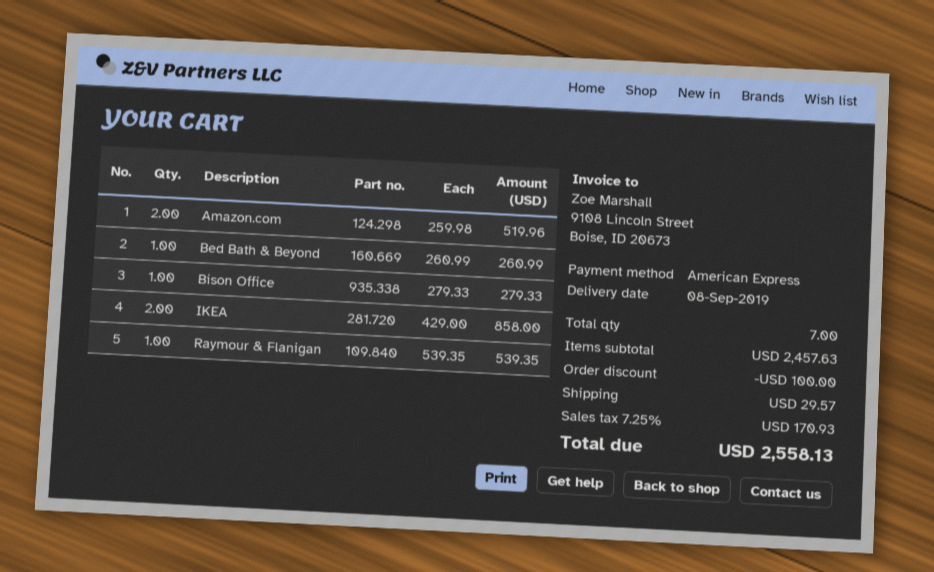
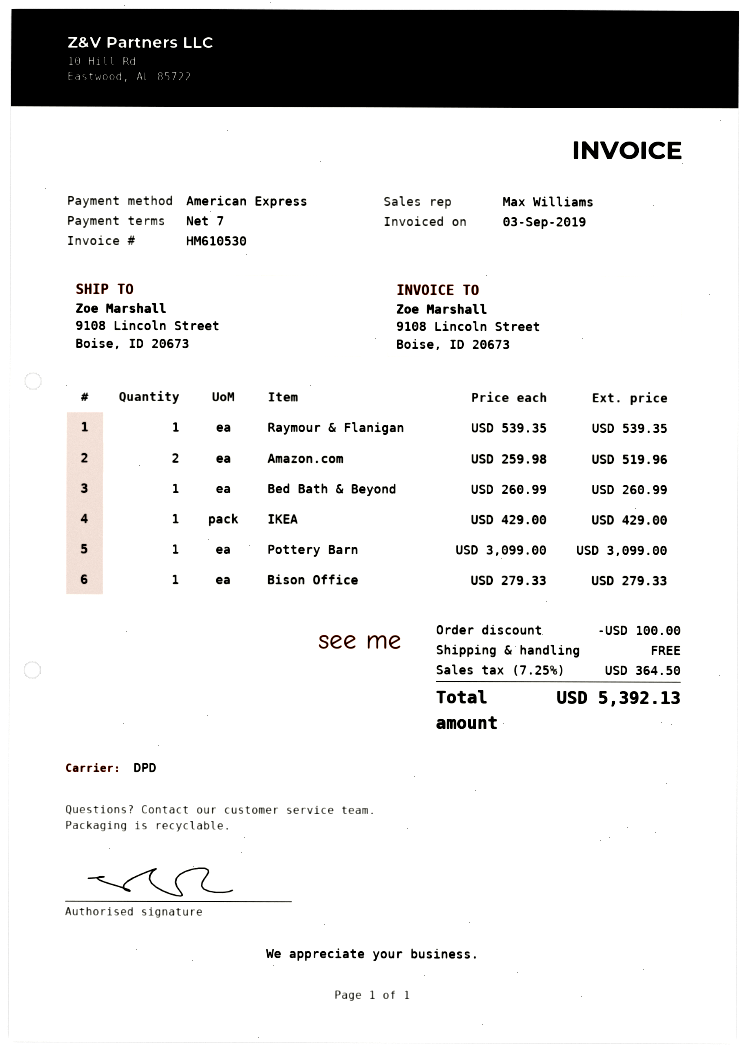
IKEA: 2 x 429.00 = 858.00 -> 1 x 429.00 = 429.00
Pottery Barn: none -> 1 x 3099.00 = 3099.00
shipping: 29.57 -> 0.00
tax: 7.25% = 170.93 -> 7.25% = 364.50
total: 2558.13 -> 5392.13

